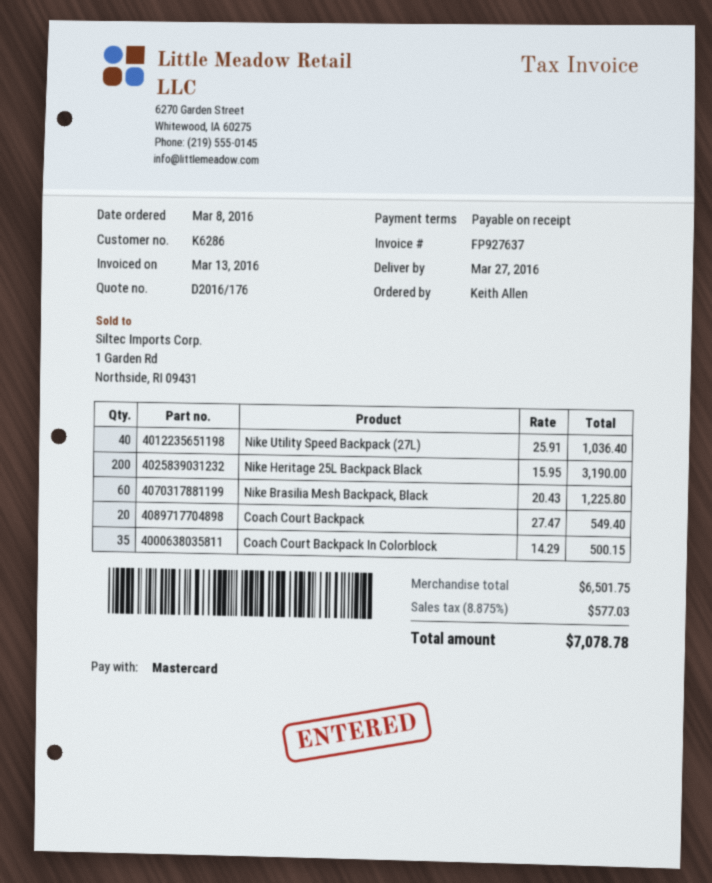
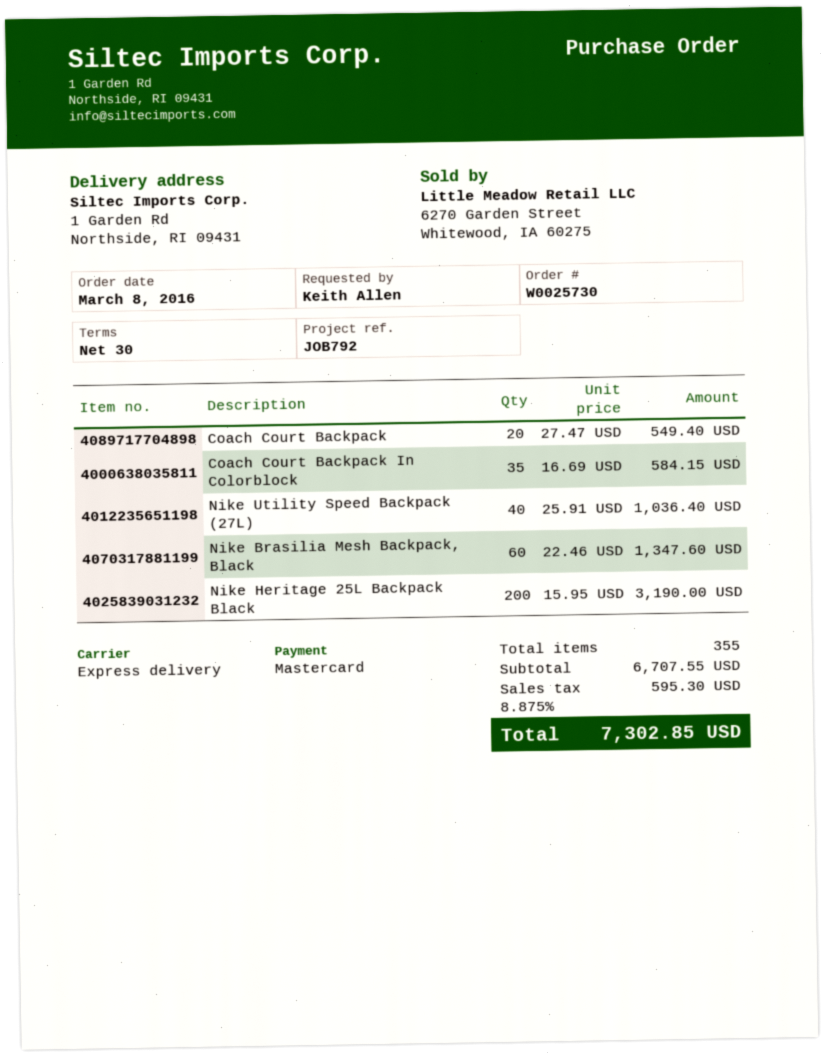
payment terms: on receipt -> 30 days
Nike Brasilia Mesh Backpack, Black: 60 x 20.43 = 1225.80 -> 60 x 22.46 = 1347.60
Coach Court Backpack In Colorblock: 35 x 14.29 = 500.15 -> 35 x 16.69 = 584.15
subtotal: 6501.75 -> 6707.55
tax: 8.875% = 577.03 -> 8.875% = 595.30
total: 7078.78 -> 7302.85

